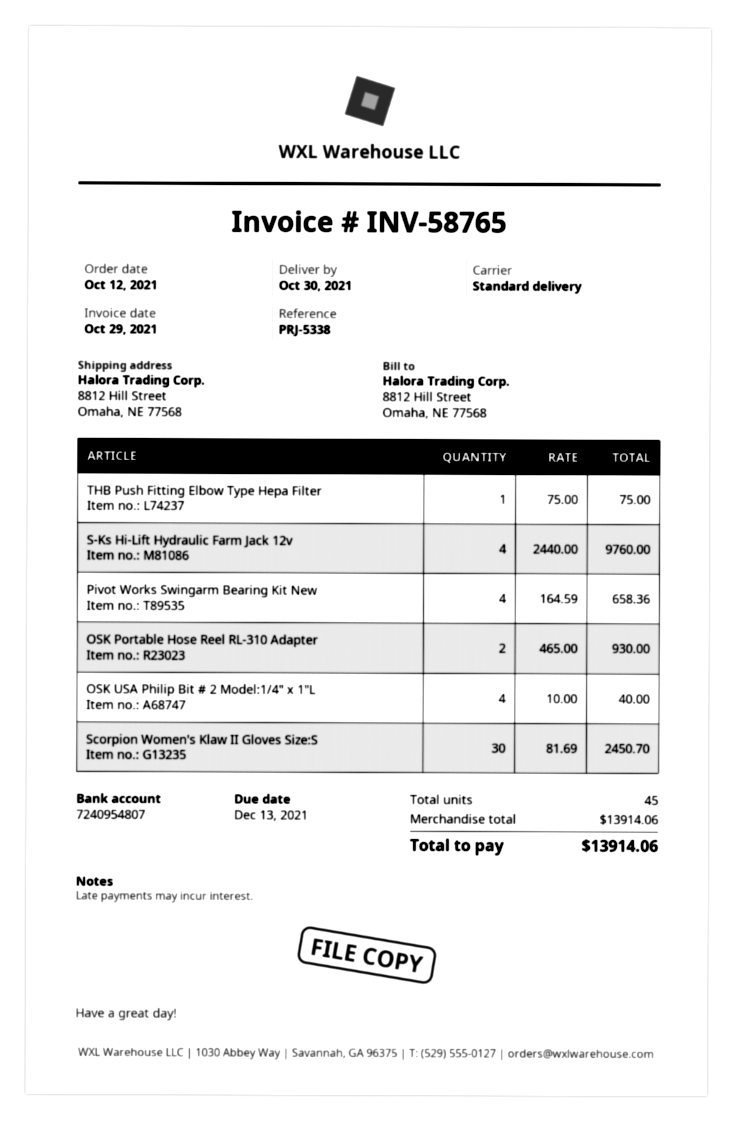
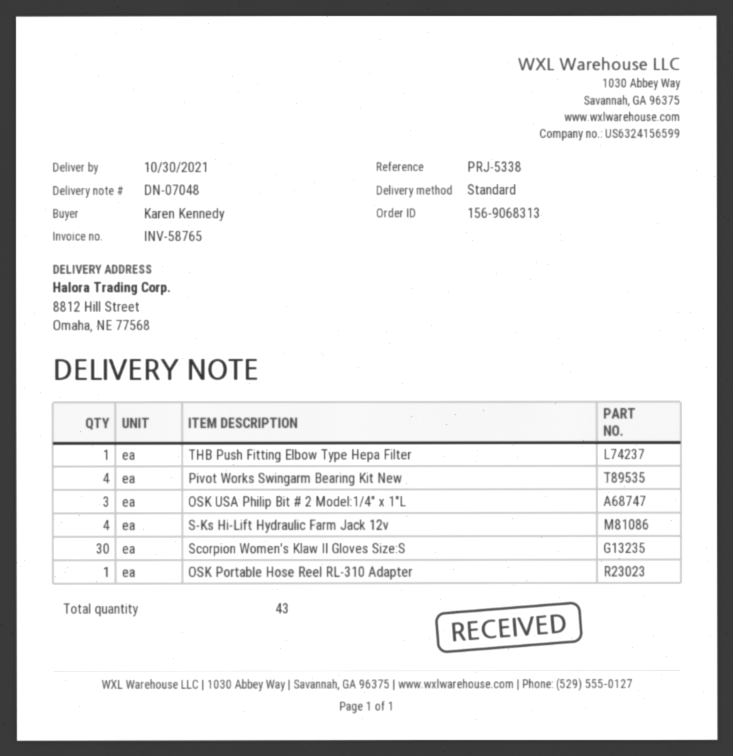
OSK Portable Hose Reel RL-310 Adapter: 2 -> 1
OSK USA Philip Bit # 2 Model:1/4" x 1"L: 4 -> 3
total quantity: 45 -> 43

